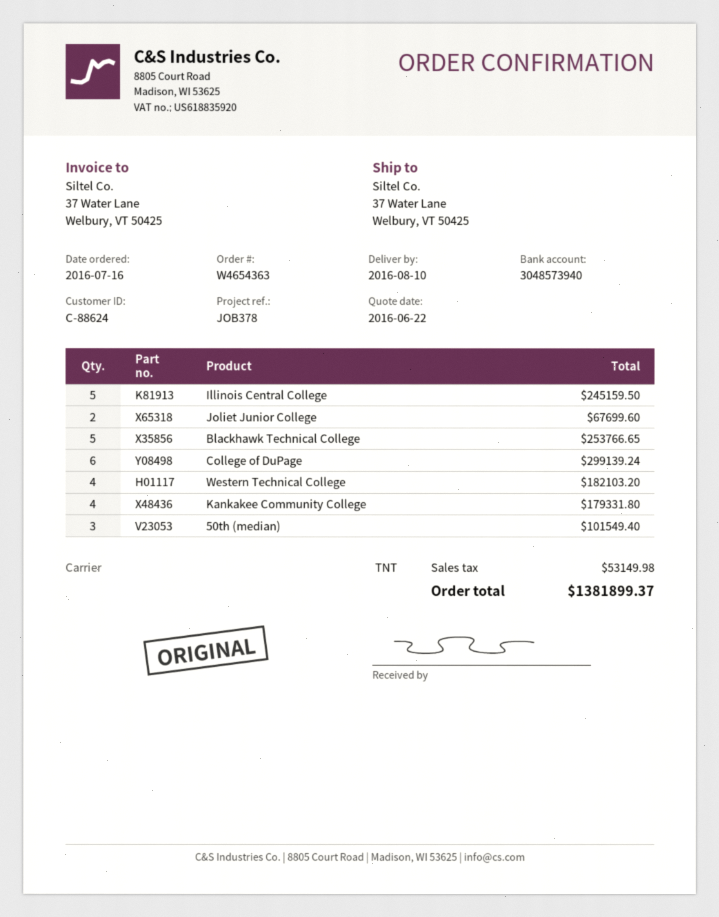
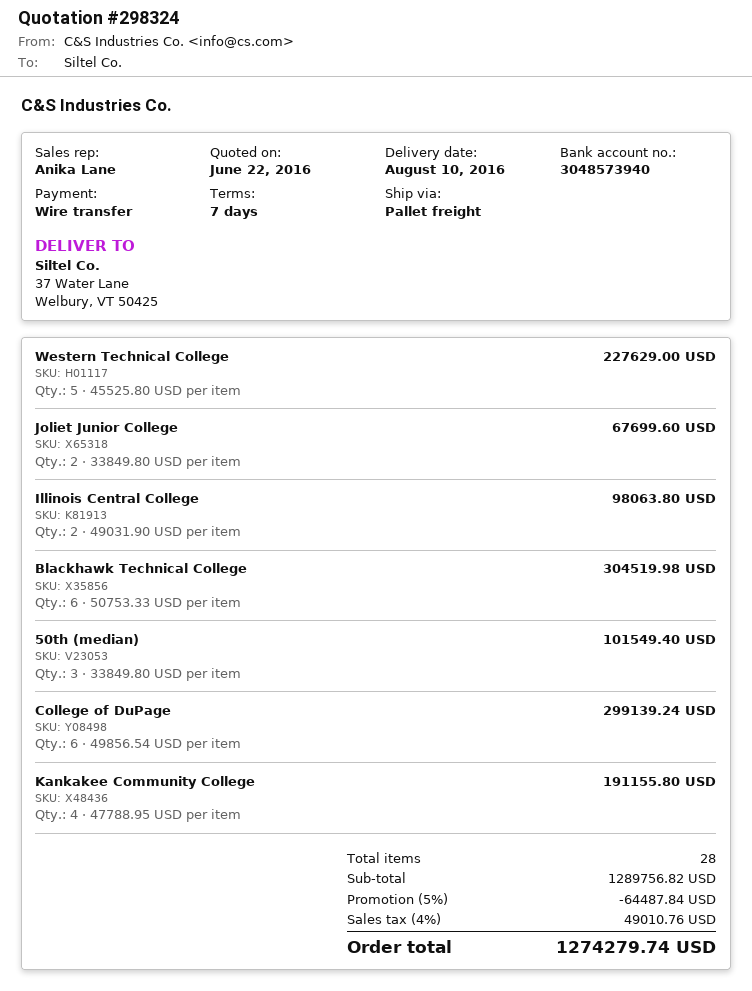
shipping method: TNT -> pallet freight
Illinois Central College: 5 for 245159.50 -> 2 for 98063.80
Blackhawk Technical College: 5 for 253766.65 -> 6 for 304519.98
Western Technical College: 4 for 182103.20 -> 5 for 227629.00
Kankakee Community College: 4 for 179331.80 -> 4 for 191155.80
discount: none -> 5% = 64487.84
tax: 53149.98 -> 49010.76
total: 1381899.37 -> 1274279.74

